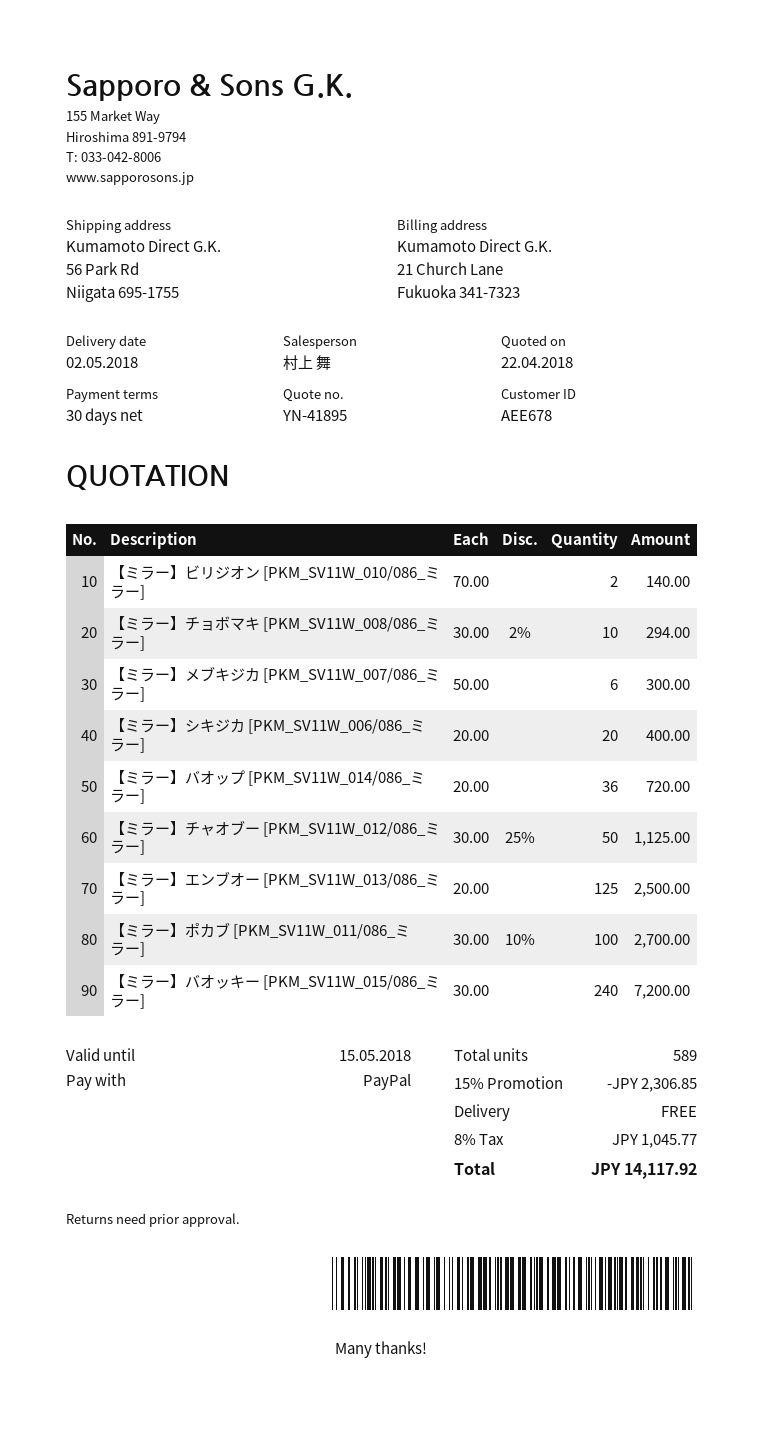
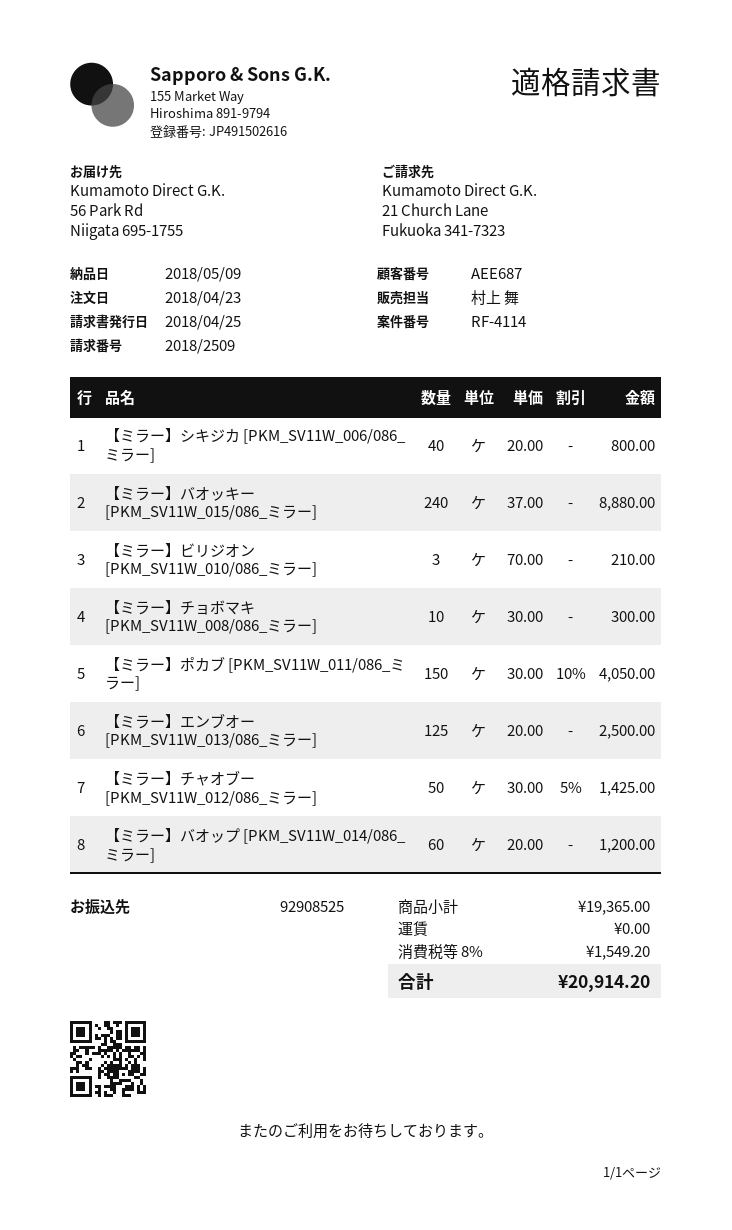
delivery date: 2018-05-02 -> 2018-05-09
customer number: AEE678 -> AEE687
【ミラー】ビリジオン [PKM_SV11W_010/086_ミラー]: 2 x 70.00 = 140.00 -> 3 x 70.00 = 210.00
【ミラー】チョボマキ [PKM_SV11W_008/086_ミラー]: 10 x 30.00 - 2% = 294.00 -> 10 x 30.00 = 300.00
【ミラー】メブキジカ [PKM_SV11W_007/086_ミラー]: 6 x 50.00 = 300.00 -> none
【ミラー】シキジカ [PKM_SV11W_006/086_ミラー]: 20 x 20.00 = 400.00 -> 40 x 20.00 = 800.00
【ミラー】バオップ [PKM_SV11W_014/086_ミラー]: 36 x 20.00 = 720.00 -> 60 x 20.00 = 1200.00
【ミラー】チャオブー [PKM_SV11W_012/086_ミラー]: 50 x 30.00 - 25% = 1125.00 -> 50 x 30.00 - 5% = 1425.00
【ミラー】ポカブ [PKM_SV11W_011/086_ミラー]: 100 x 30.00 - 10% = 2700.00 -> 150 x 30.00 - 10% = 4050.00
【ミラー】バオッキー [PKM_SV11W_015/086_ミラー]: 240 x 30.00 = 7200.00 -> 240 x 37.00 = 8880.00
discount: 15% = 2306.85 -> none
tax: 8% = 1045.77 -> 8% = 1549.20
total: 14117.92 -> 20914.20

